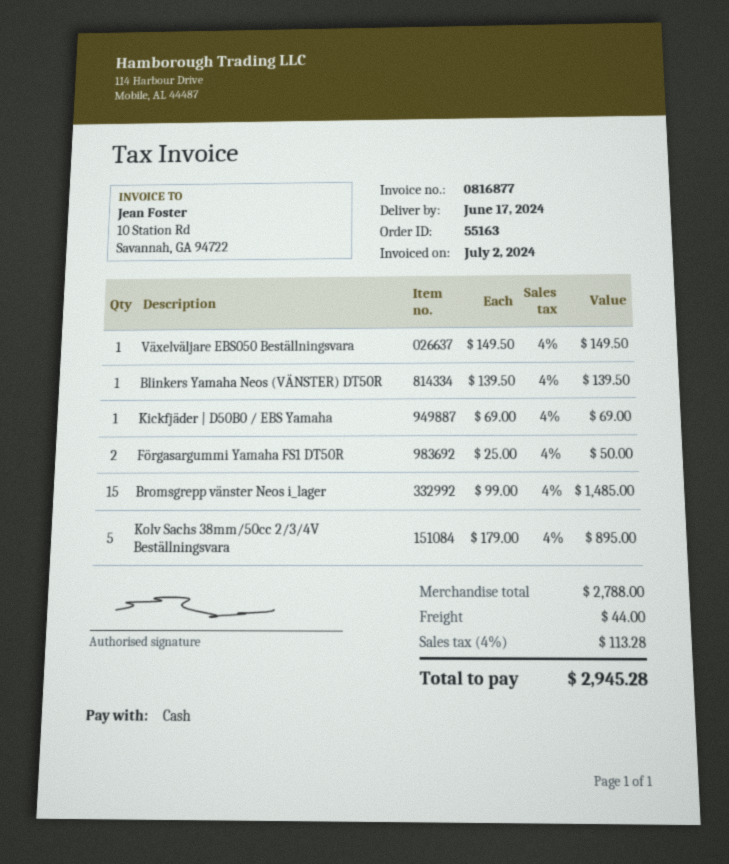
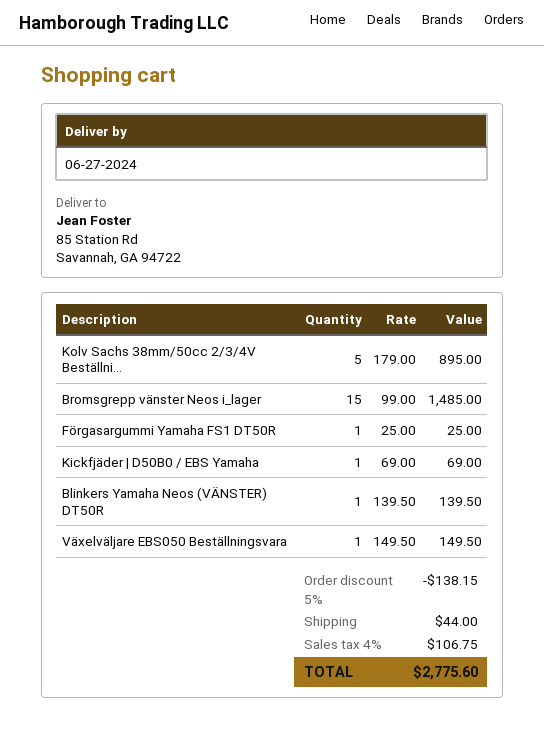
delivery date: 2024-06-17 -> 2024-06-27
Förgasargummi Yamaha FS1 DT50R: 2 x 25.00 = 50.00 -> 1 x 25.00 = 25.00
discount: none -> 5% = 138.15
tax: 4% = 113.28 -> 4% = 106.75
total: 2945.28 -> 2775.60

